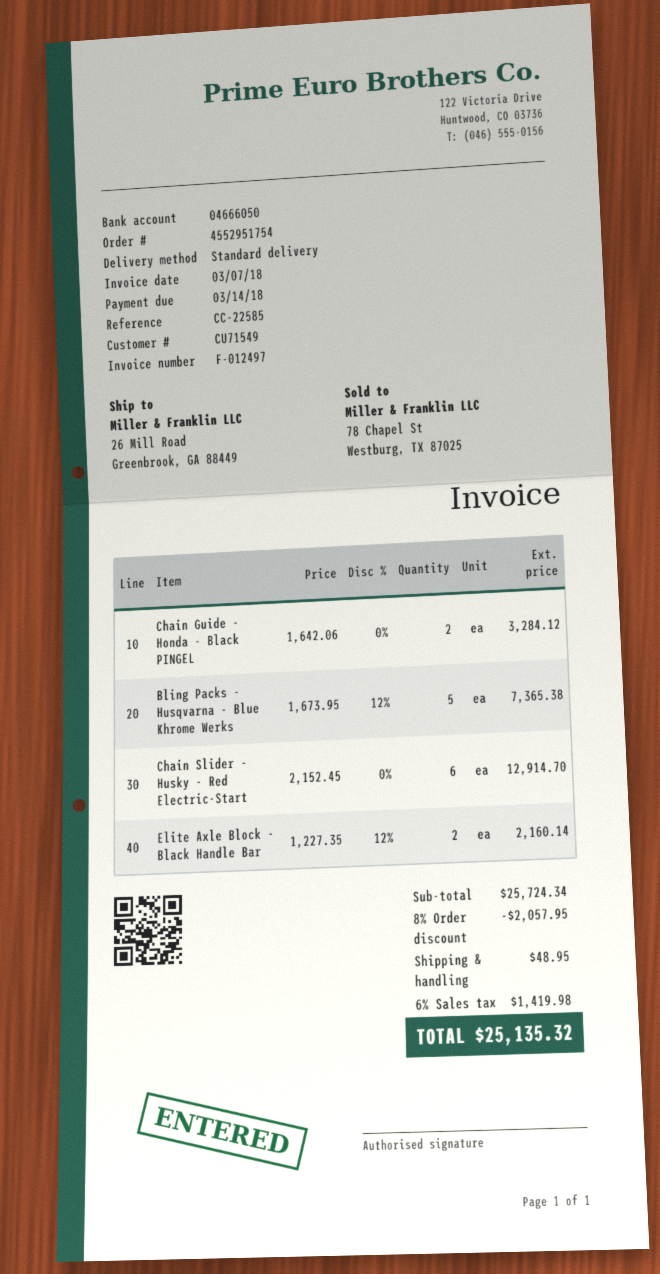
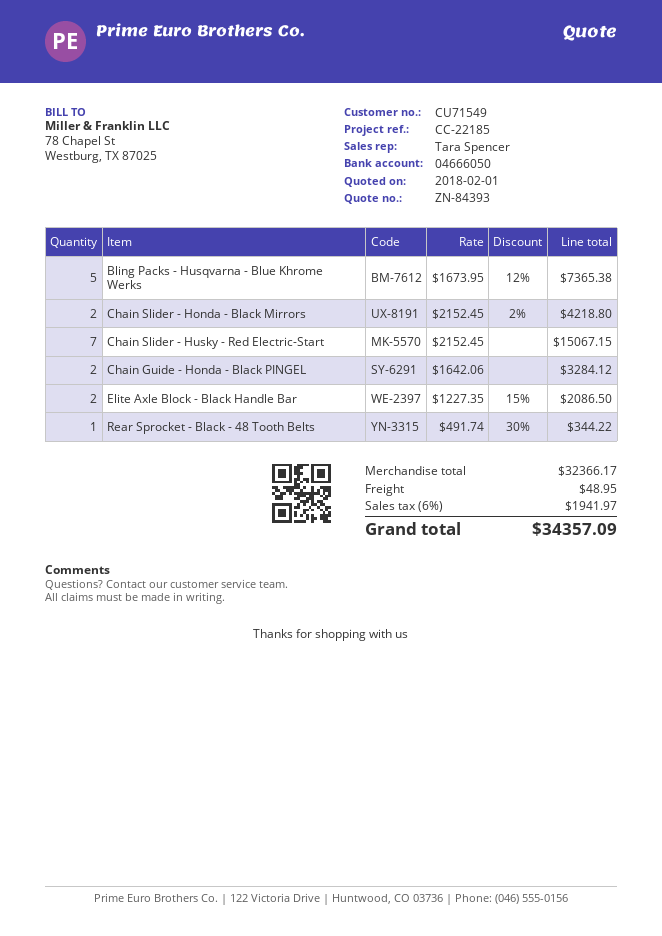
reference: CC-22585 -> CC-22185
Chain Slider - Husky - Red Electric-Start: 6 x 2152.45 = 12914.70 -> 7 x 2152.45 = 15067.15
Elite Axle Block - Black Handle Bar: 2 x 1227.35 - 12% = 2160.14 -> 2 x 1227.35 - 15% = 2086.50
Chain Slider - Honda - Black Mirrors: none -> 2 x 2152.45 - 2% = 4218.80
Rear Sprocket - Black - 48 Tooth Belts: none -> 1 x 491.74 - 30% = 344.22
subtotal: 25724.34 -> 32366.17
discount: 8% = 2057.95 -> none
tax: 6% = 1419.98 -> 6% = 1941.97
total: 25135.32 -> 34357.09

